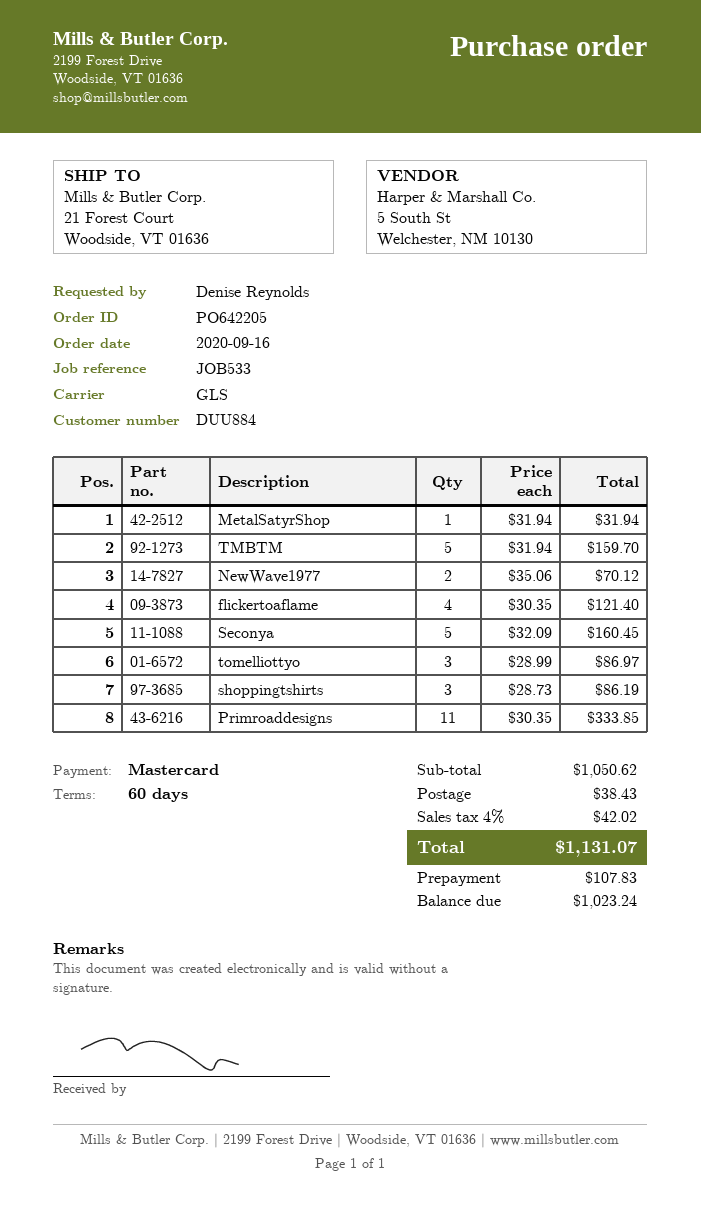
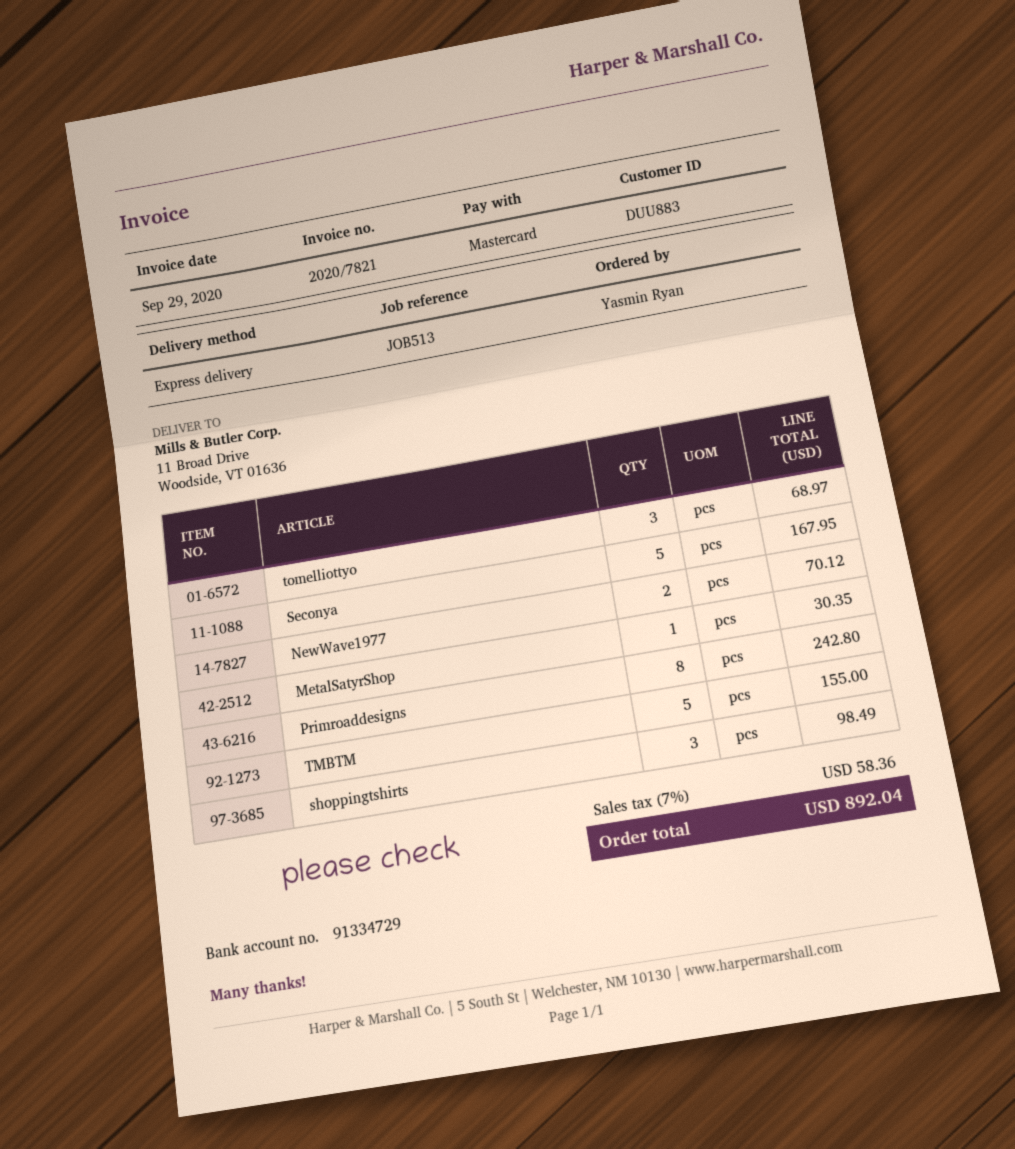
customer number: DUU884 -> DUU883
reference: JOB533 -> JOB513
ordered by: Denise Reynolds -> Yasmin Ryan
shipping method: GLS -> express
ship to: 21 Forest Court, Woodside, VT 01636 -> 11 Broad Drive, Woodside, VT 01636
MetalSatyrShop: 1 for 31.94 -> 1 for 30.35
TMBTM: 5 for 159.70 -> 5 for 155.00
flickertoaflame: 4 for 121.40 -> none
Seconya: 5 for 160.45 -> 5 for 167.95
tomelliottyo: 3 for 86.97 -> 3 for 68.97
shoppingtshirts: 3 for 86.19 -> 3 for 98.49
Primroaddesigns: 11 for 333.85 -> 8 for 242.80
shipping: 38.43 -> none
tax: 4% = 42.02 -> 7% = 58.36
total: 1131.07 -> 892.04

